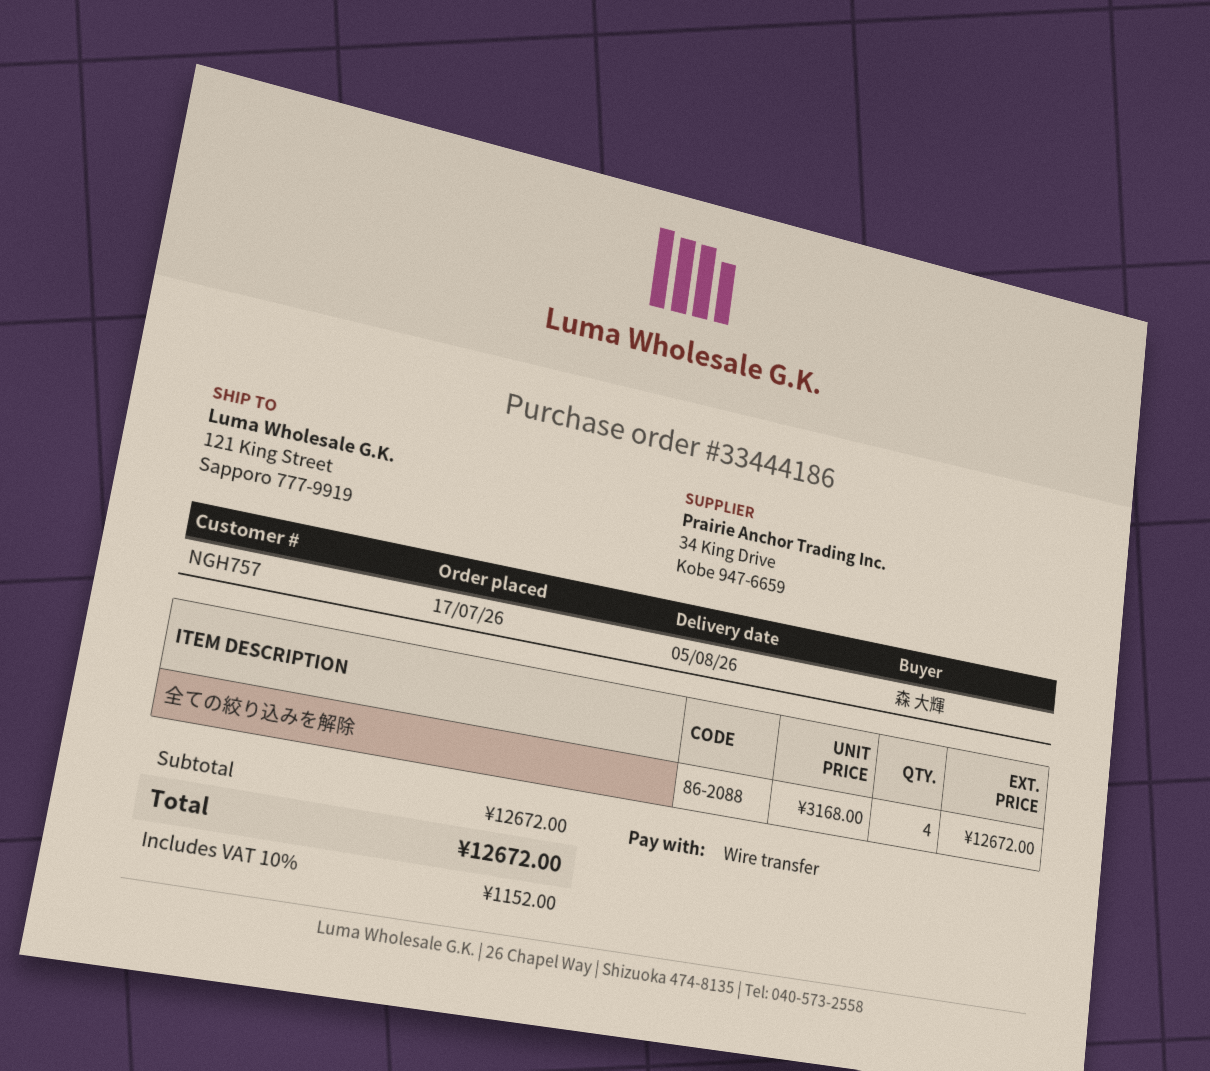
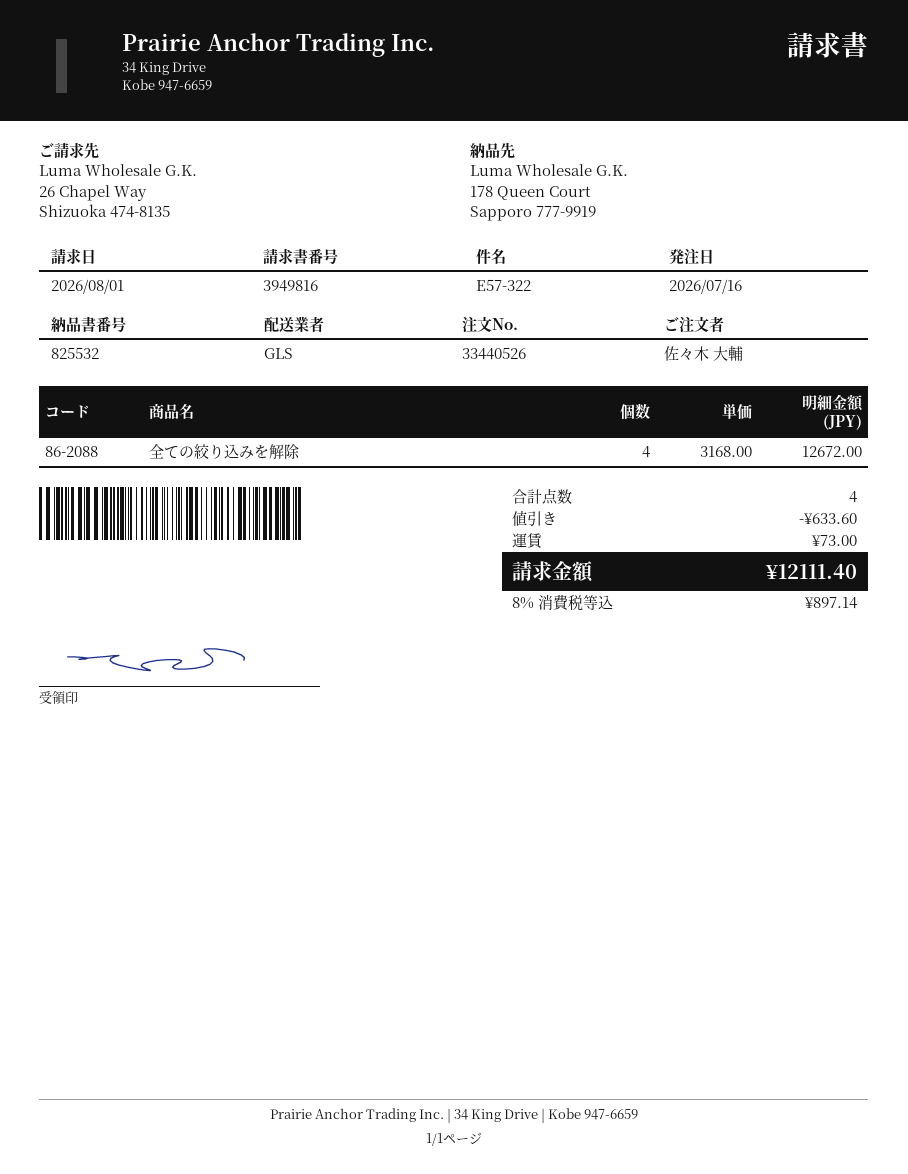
order number: 33444186 -> 33440526
order date: 2026-07-17 -> 2026-07-16
ordered by: 森 大輝 -> 佐々木 大輔
ship to: 121 King Street, Sapporo 777-9919 -> 178 Queen Court, Sapporo 777-9919
discount: none -> 633.60
shipping: none -> 73.00
tax: 10% = 1152.00 -> 8% = 897.14
total: 12672.00 -> 12111.40

